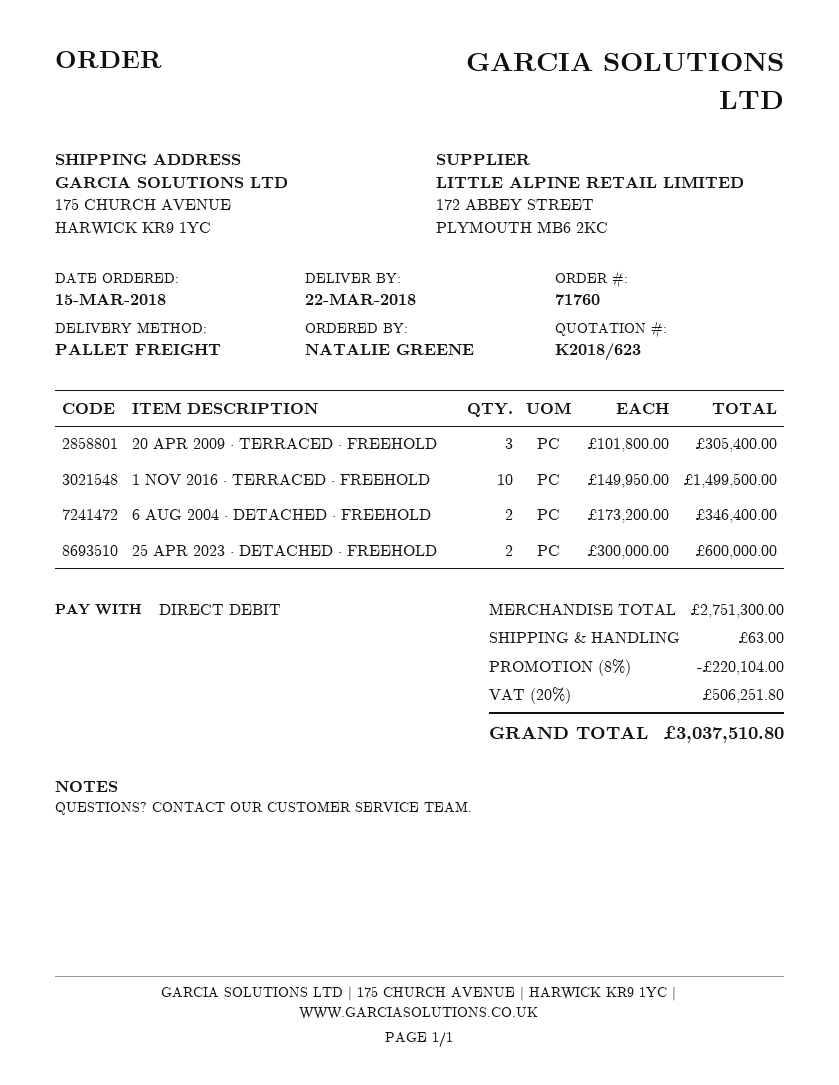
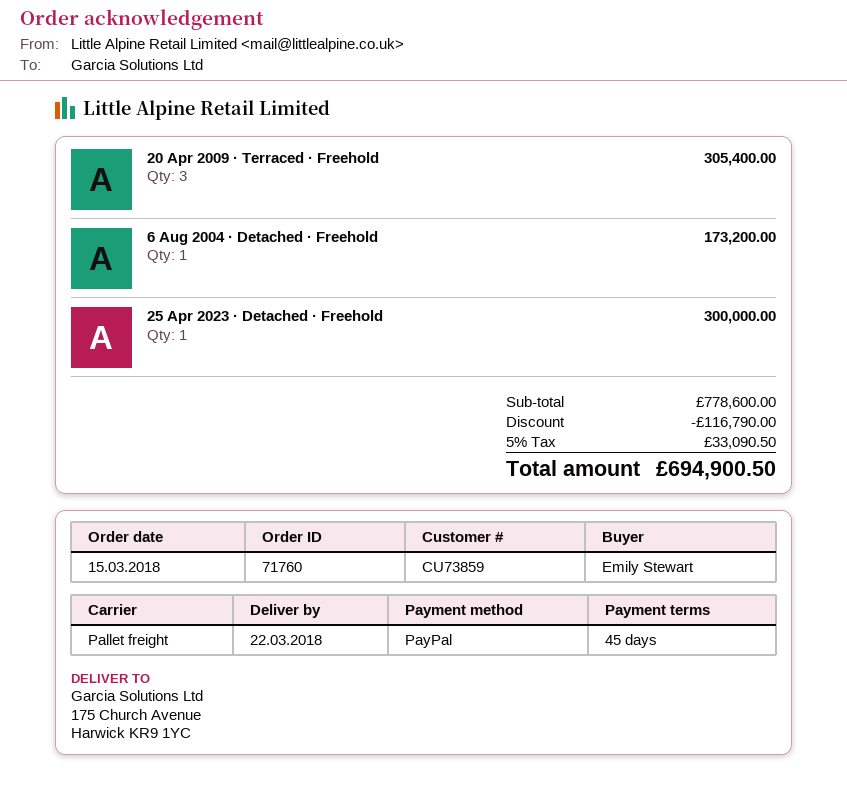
ordered by: NATALIE GREENE -> Emily Stewart
payment method: direct debit -> PayPal
1 NOV 2016 · TERRACED · FREEHOLD: 10 for 1499500.00 -> none
6 AUG 2004 · DETACHED · FREEHOLD: 2 for 346400.00 -> 1 for 173200.00
25 APR 2023 · DETACHED · FREEHOLD: 2 for 600000.00 -> 1 for 300000.00
subtotal: 2751300.00 -> 778600.00
discount: 220104.00 -> 116790.00
shipping: 63.00 -> none
tax: 20% = 506251.80 -> 5% = 33090.50
total: 3037510.80 -> 694900.50

